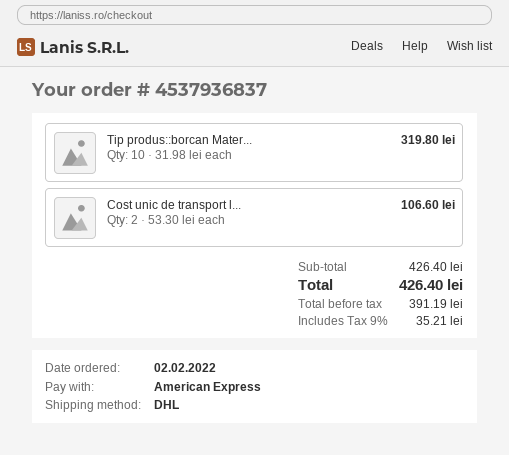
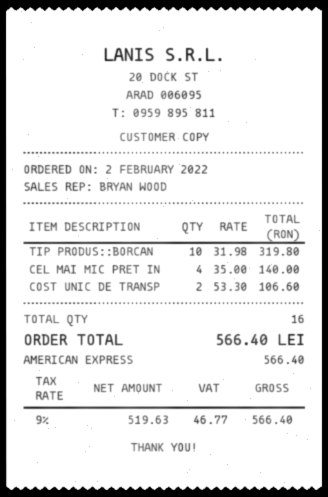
CEL MAI MIC PRET IN: none -> 4 x 35.00 = 140.00
net: 391.19 -> 519.63
tax: 9% = 35.21 -> 9% = 46.77
total: 426.40 -> 566.40

